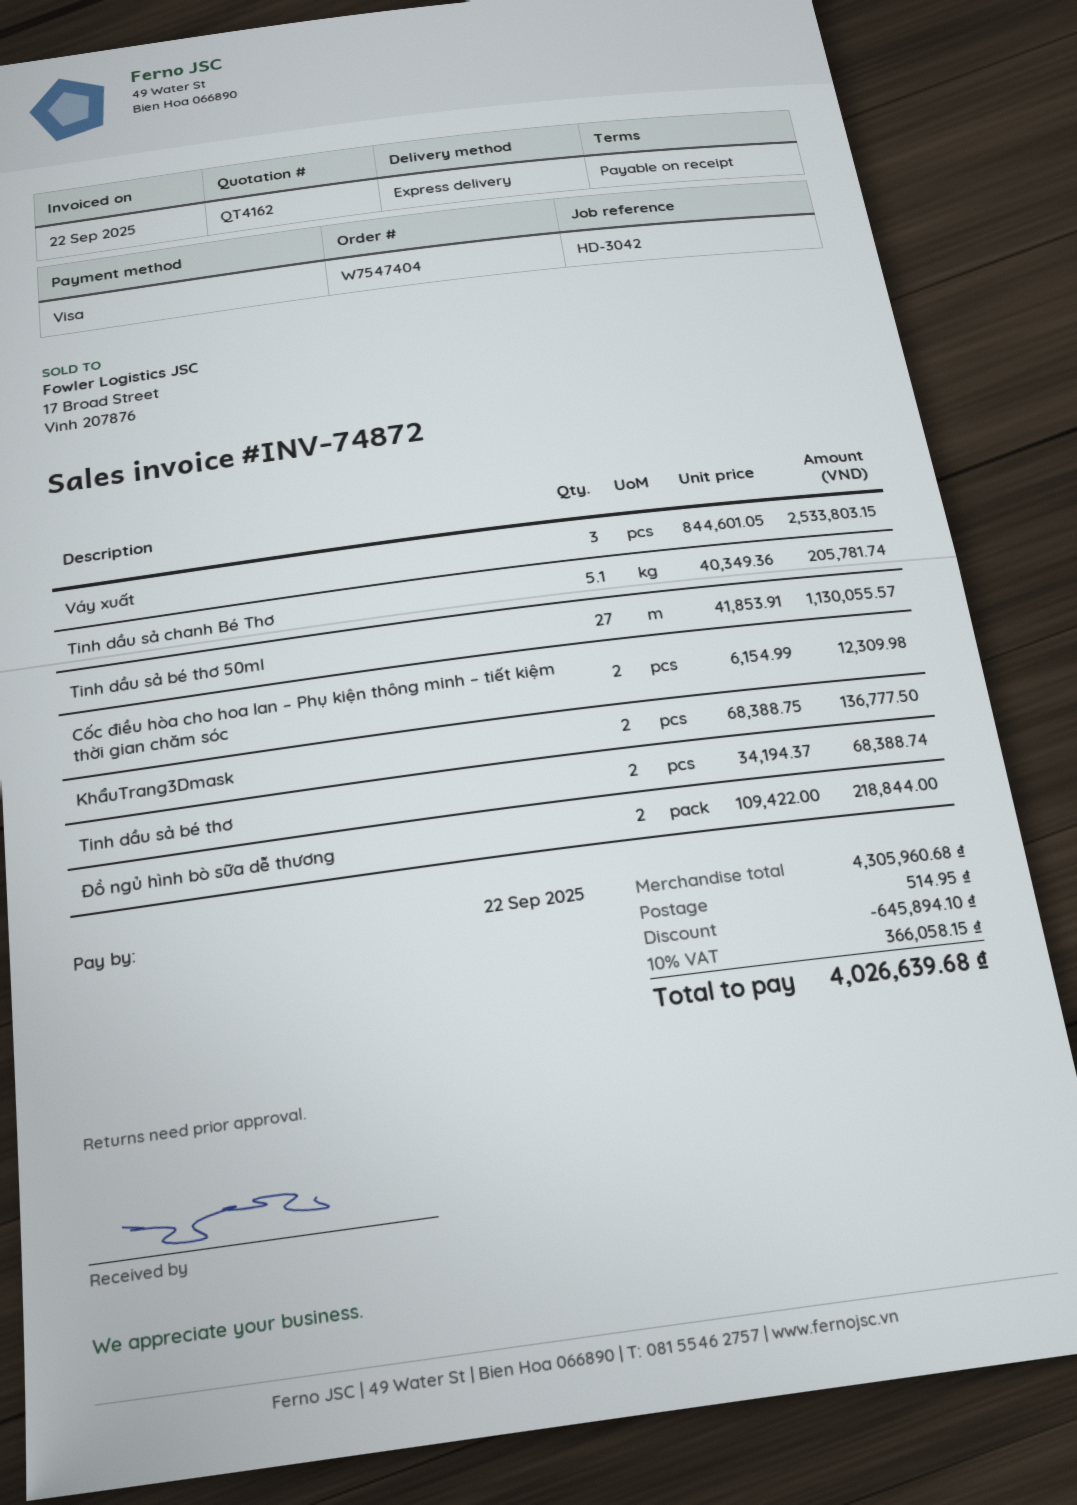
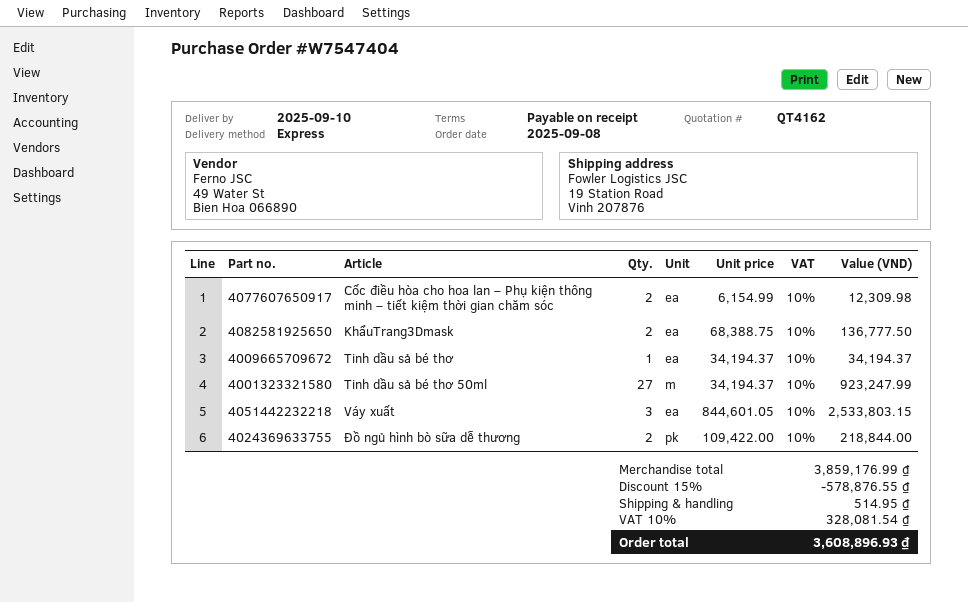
Tinh dầu sả chanh Bé Thơ: 5.1 x 40349.36 = 205781.74 -> none
Tinh dầu sả bé thơ 50ml: 27 x 41853.91 = 1130055.57 -> 27 x 34194.37 = 923247.99
Tinh dầu sả bé thơ: 2 x 34194.37 = 68388.74 -> 1 x 34194.37 = 34194.37
subtotal: 4305960.68 -> 3859176.99
discount: 645894.10 -> 578876.55
tax: 10% = 366058.15 -> 10% = 328081.54
total: 4026639.68 -> 3608896.93

